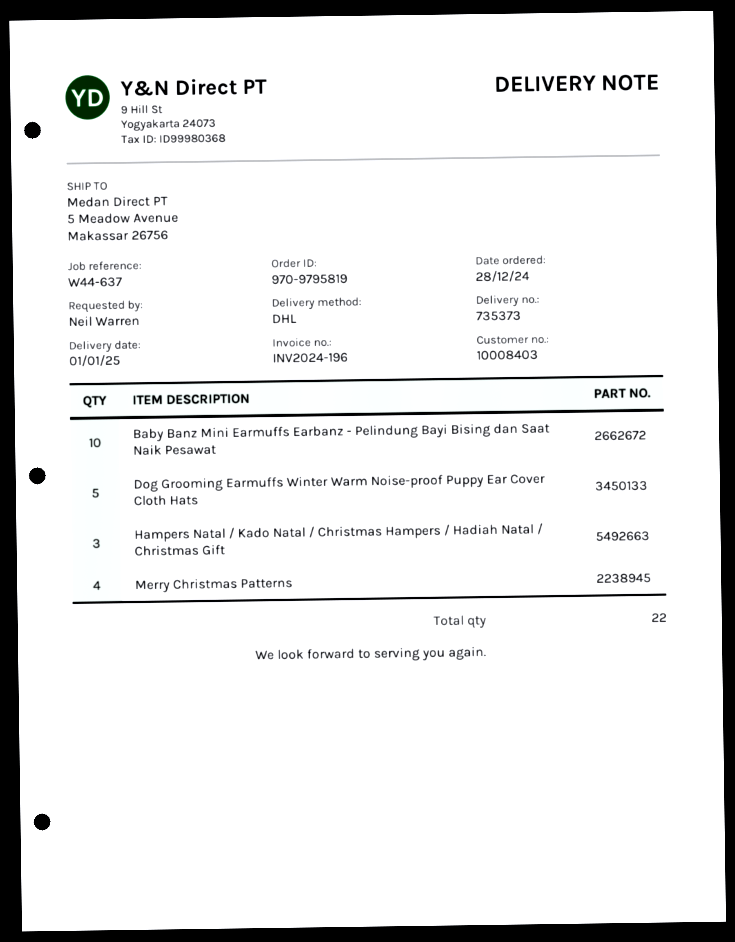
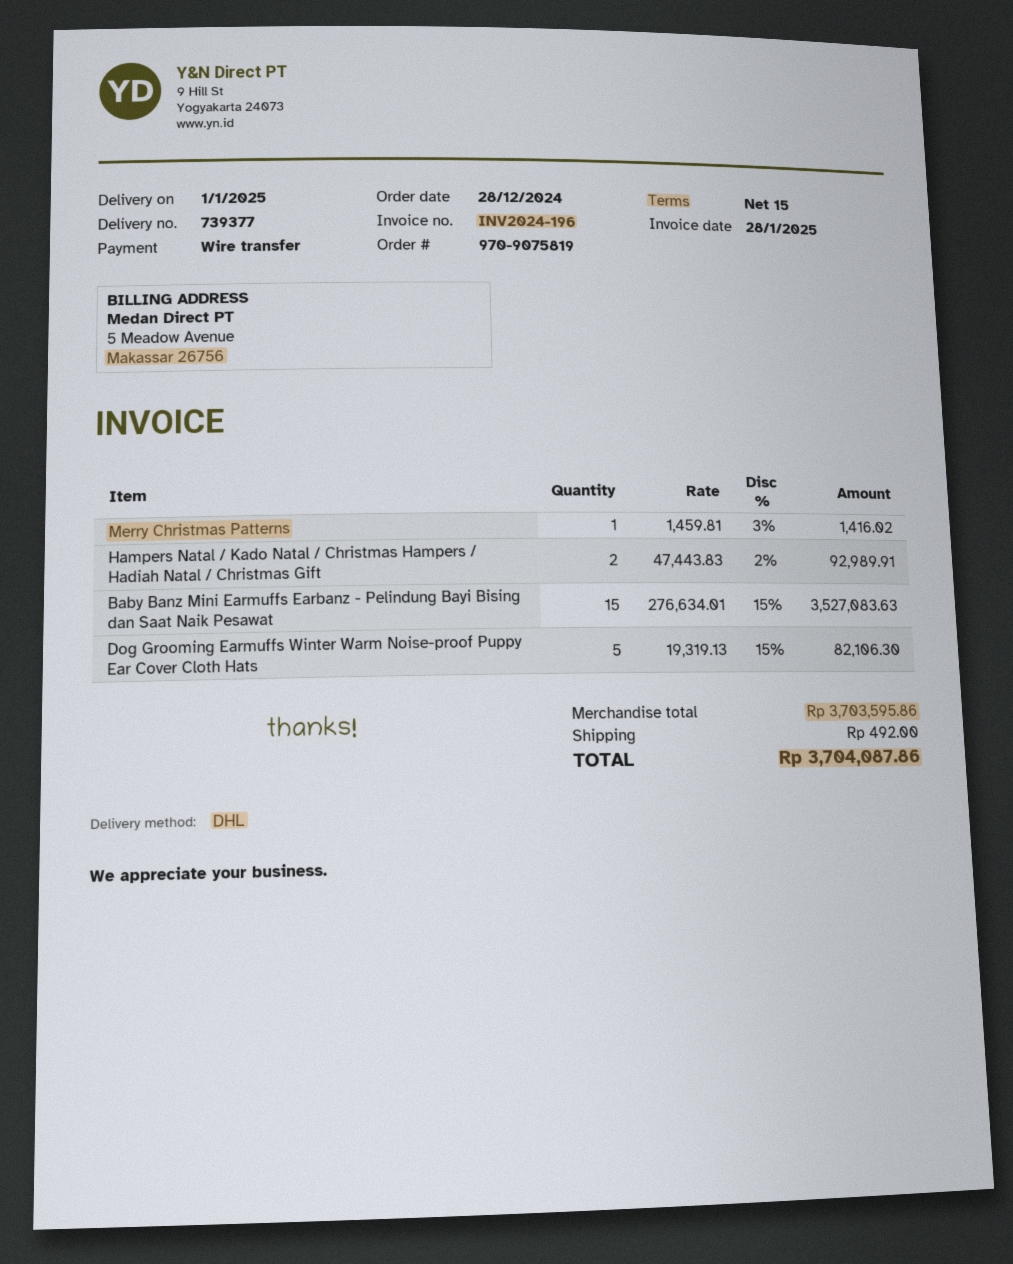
order number: 970-9795819 -> 970-9075819
delivery note number: 735373 -> 739377
Baby Banz Mini Earmuffs Earbanz - Pelindung Bayi Bising dan Saat Naik Pesawat: 10 -> 15
Hampers Natal / Kado Natal / Christmas Hampers / Hadiah Natal / Christmas Gift: 3 -> 2
Merry Christmas Patterns: 4 -> 1

